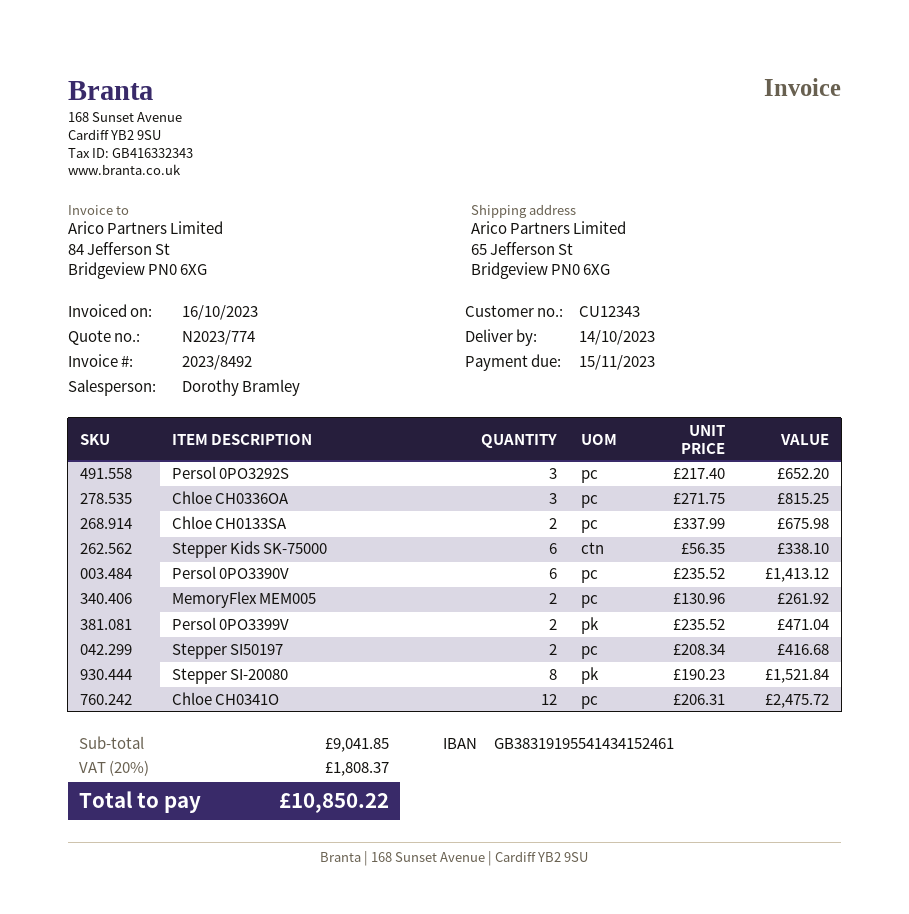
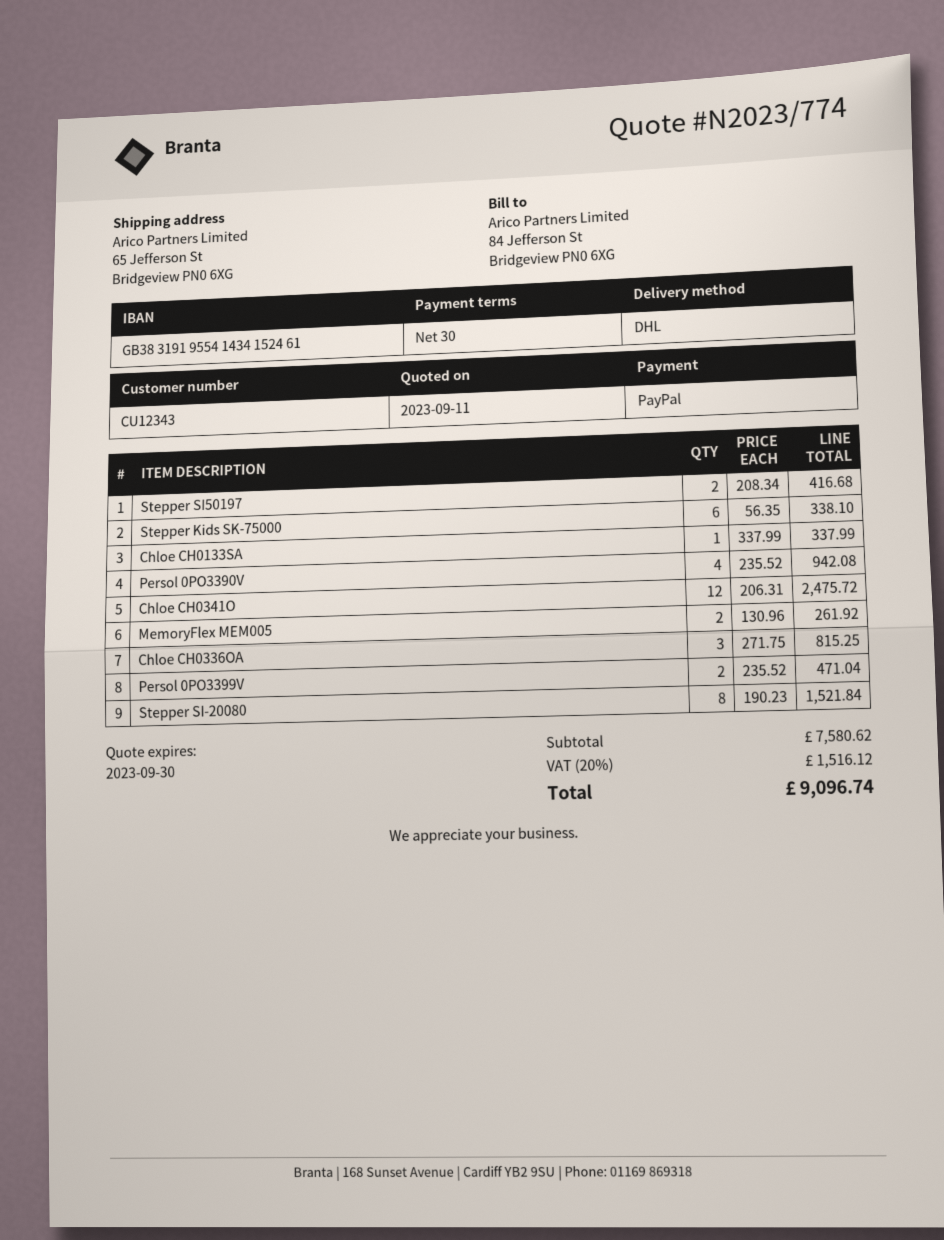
Persol 0PO3292S: 3 x 217.40 = 652.20 -> none
Chloe CH0133SA: 2 x 337.99 = 675.98 -> 1 x 337.99 = 337.99
Persol 0PO3390V: 6 x 235.52 = 1413.12 -> 4 x 235.52 = 942.08
subtotal: 9041.85 -> 7580.62
tax: 20% = 1808.37 -> 20% = 1516.12
total: 10850.22 -> 9096.74

